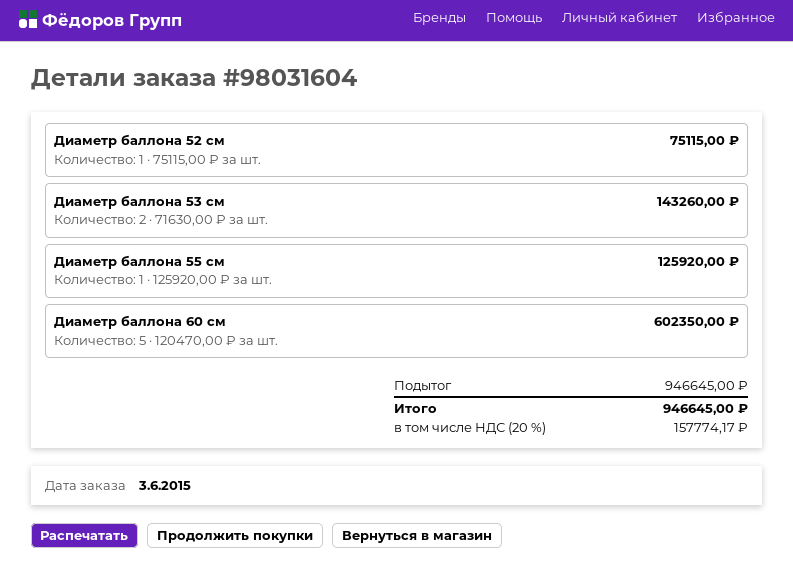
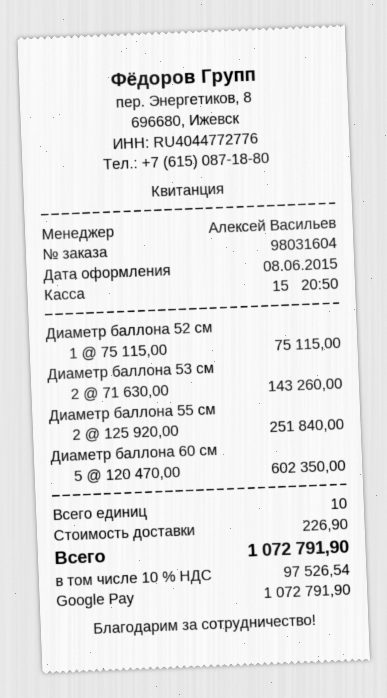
order date: 2015-06-03 -> 2015-06-08
Диаметр баллона 55 см: 1 x 125920.00 = 125920.00 -> 2 x 125920.00 = 251840.00
shipping: none -> 226.90
tax: 20% = 157774.17 -> 10% = 97526.54
total: 946645.00 -> 1072791.90

